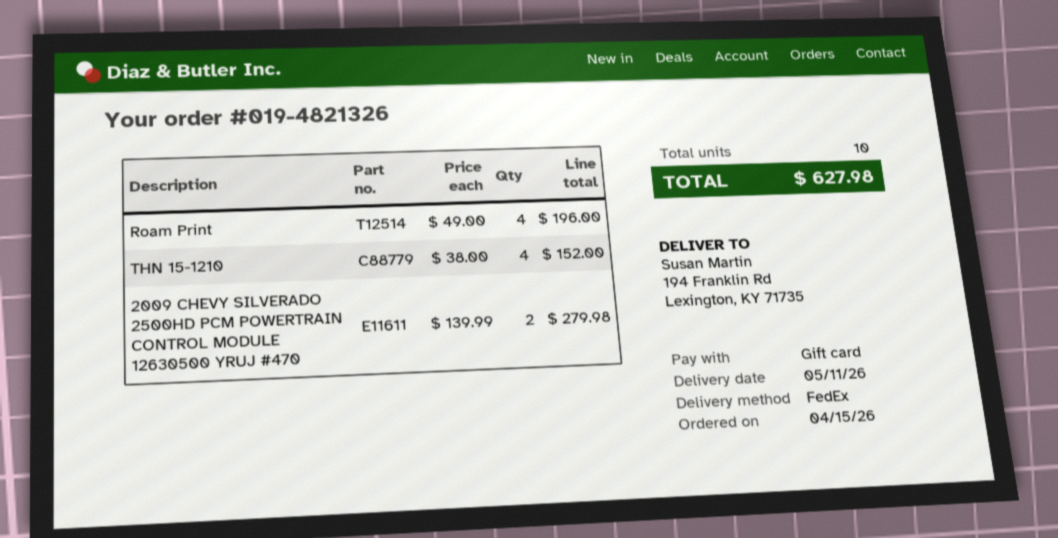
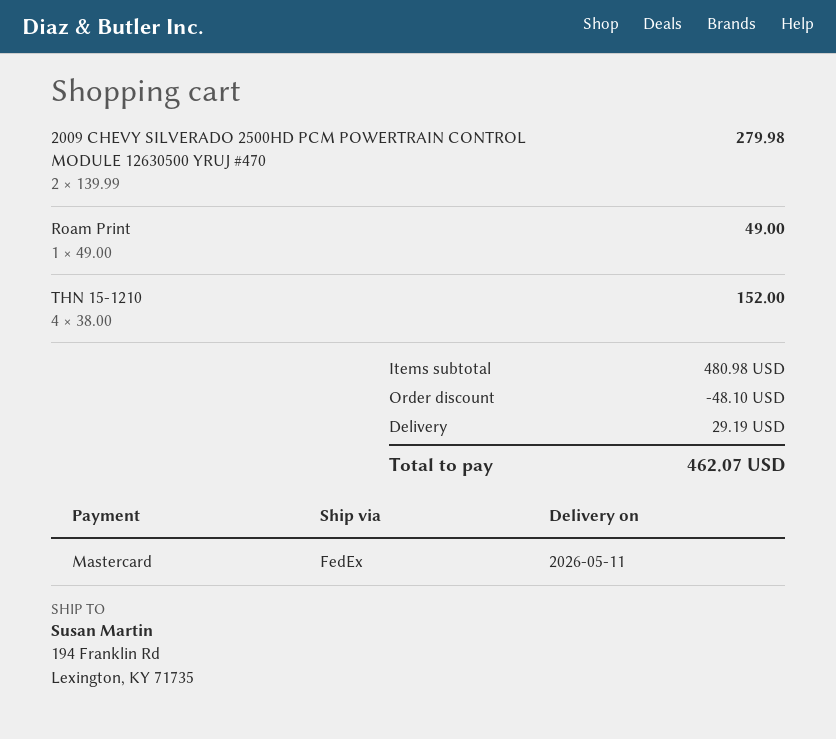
payment method: gift card -> Mastercard
Roam Print: 4 x 49.00 = 196.00 -> 1 x 49.00 = 49.00
discount: none -> 48.10
shipping: none -> 29.19
total: 627.98 -> 462.07

